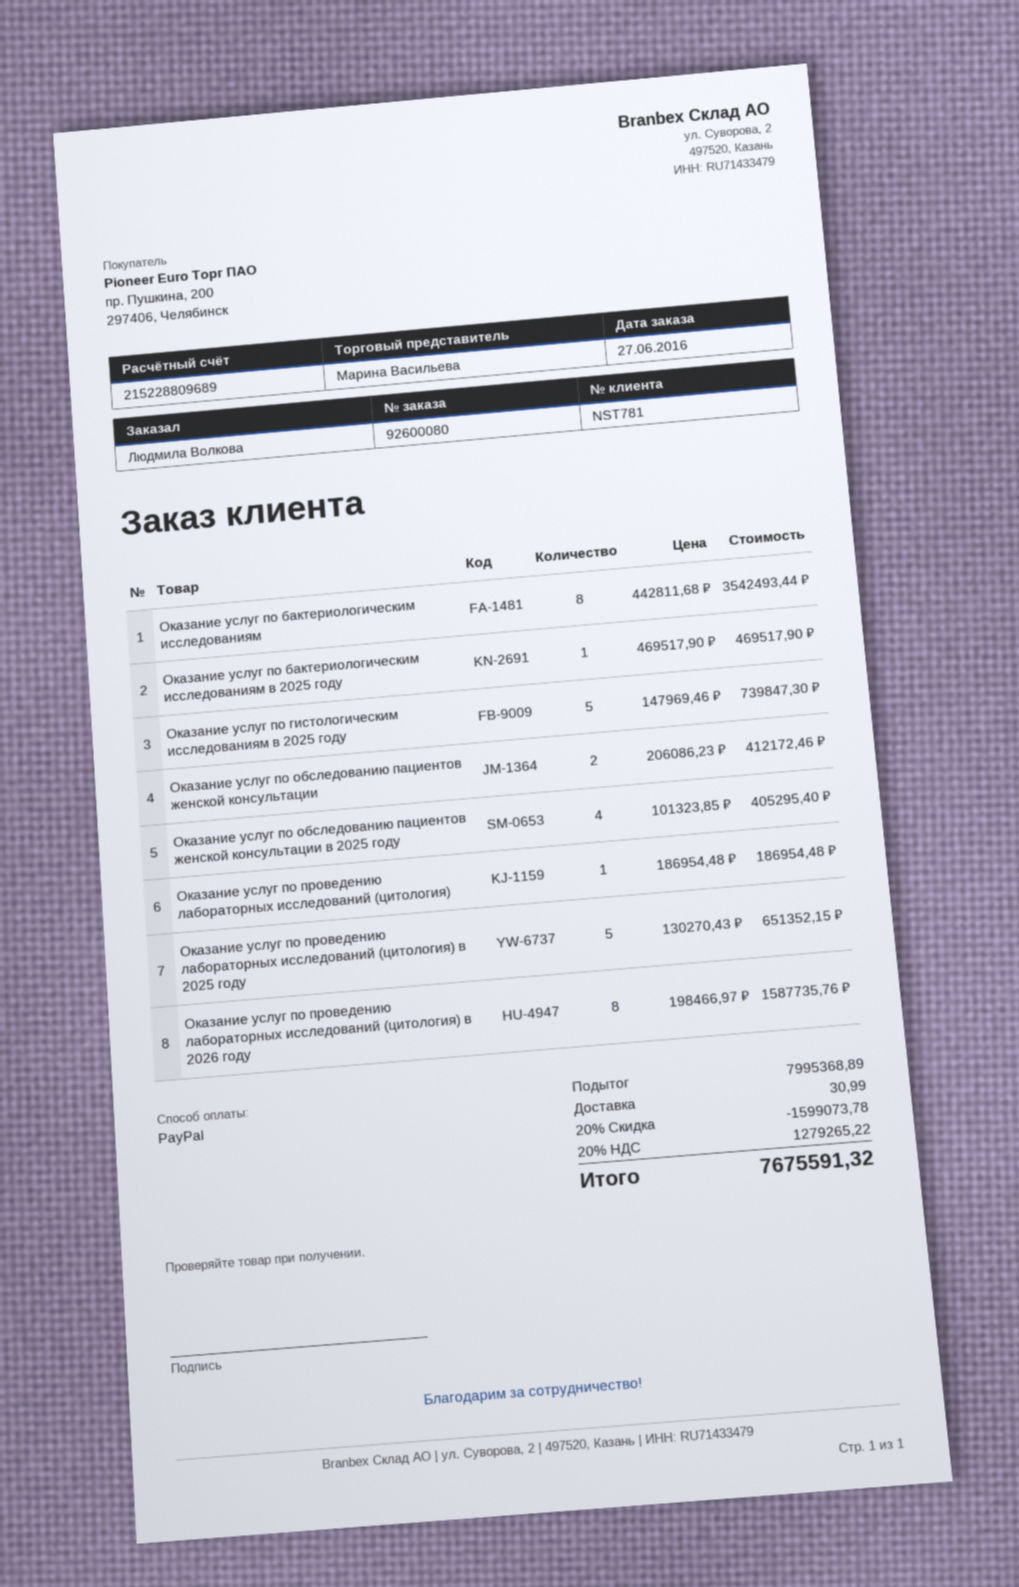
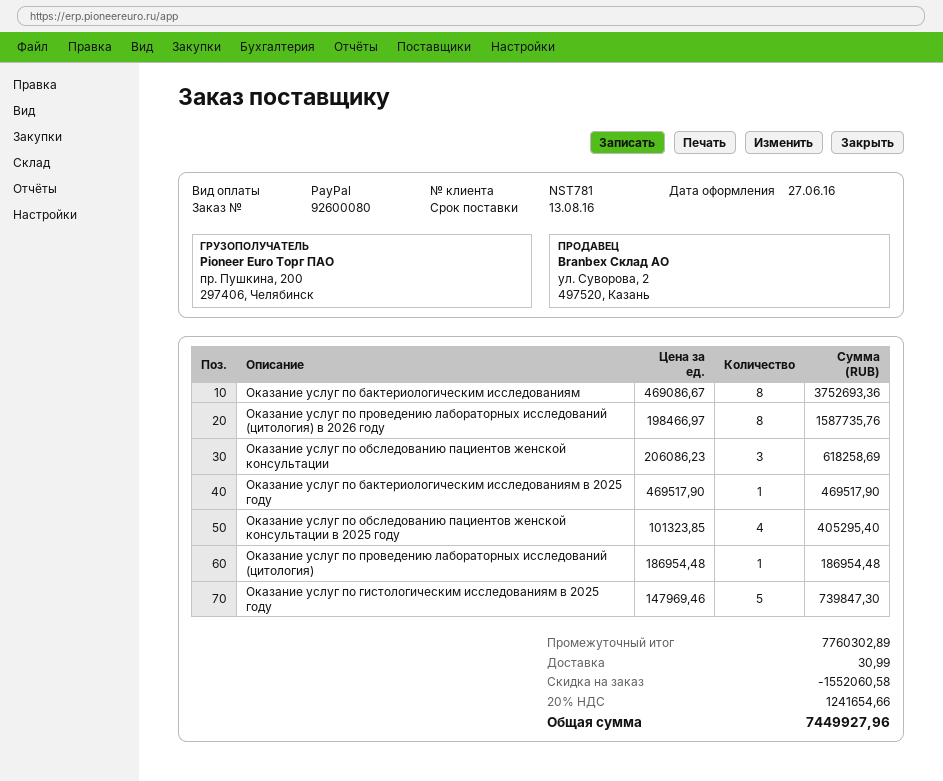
Оказание услуг по бактериологическим исследованиям: 8 x 442811.68 = 3542493.44 -> 8 x 469086.67 = 3752693.36
Оказание услуг по обследованию пациентов женской консультации: 2 x 206086.23 = 412172.46 -> 3 x 206086.23 = 618258.69
Оказание услуг по проведению лабораторных исследований (цитология) в 2025 году: 5 x 130270.43 = 651352.15 -> none
subtotal: 7995368.89 -> 7760302.89
discount: 1599073.78 -> 1552060.58
tax: 20% = 1279265.22 -> 20% = 1241654.66
total: 7675591.32 -> 7449927.96

